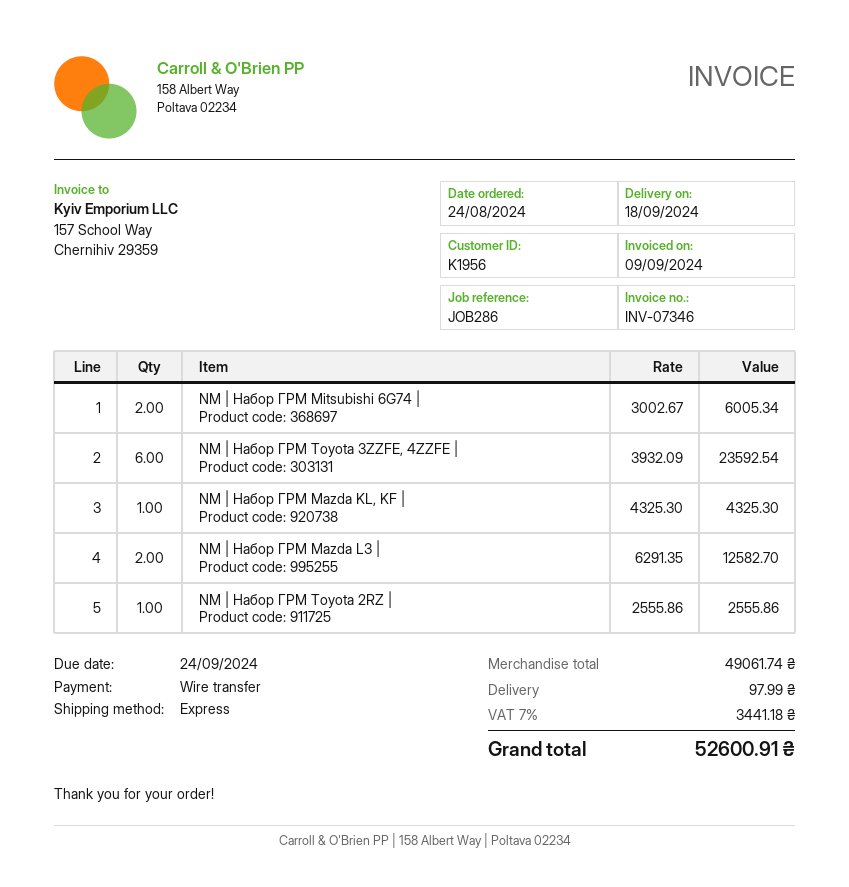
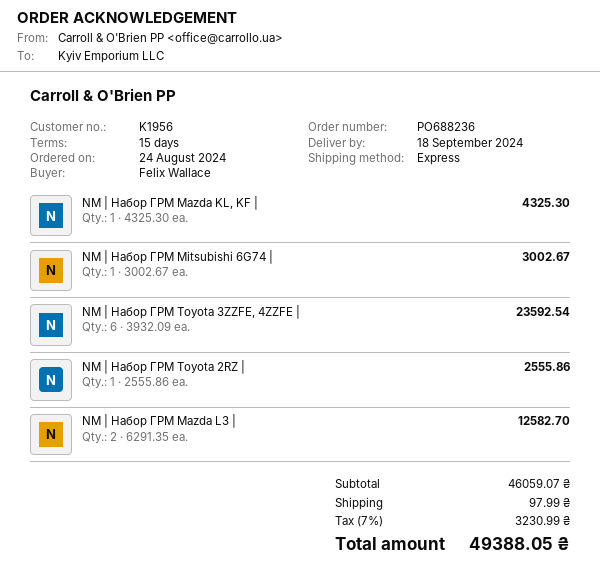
NM | Набор ГРМ Mitsubishi 6G74 |: 2 x 3002.67 = 6005.34 -> 1 x 3002.67 = 3002.67
subtotal: 49061.74 -> 46059.07
tax: 7% = 3441.18 -> 7% = 3230.99
total: 52600.91 -> 49388.05

